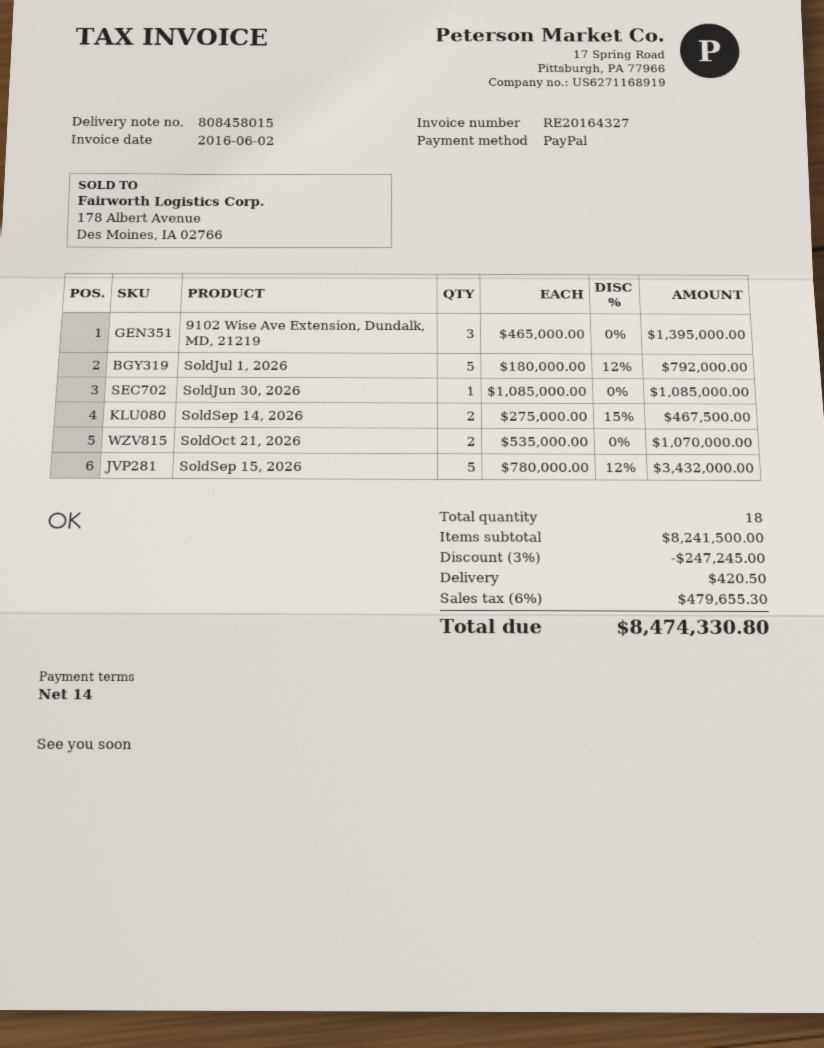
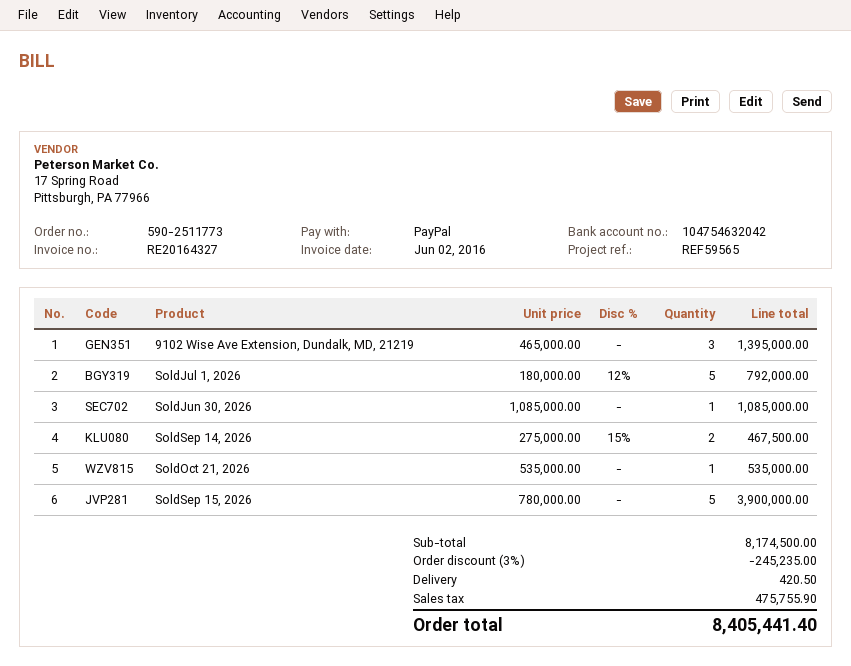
SoldOct 21, 2026: 2 x 535000.00 = 1070000.00 -> 1 x 535000.00 = 535000.00
SoldSep 15, 2026: 5 x 780000.00 - 12% = 3432000.00 -> 5 x 780000.00 = 3900000.00
subtotal: 8241500.00 -> 8174500.00
discount: 3% = 247245.00 -> 3% = 245235.00
tax: 479655.30 -> 475755.90
total: 8474330.80 -> 8405441.40

